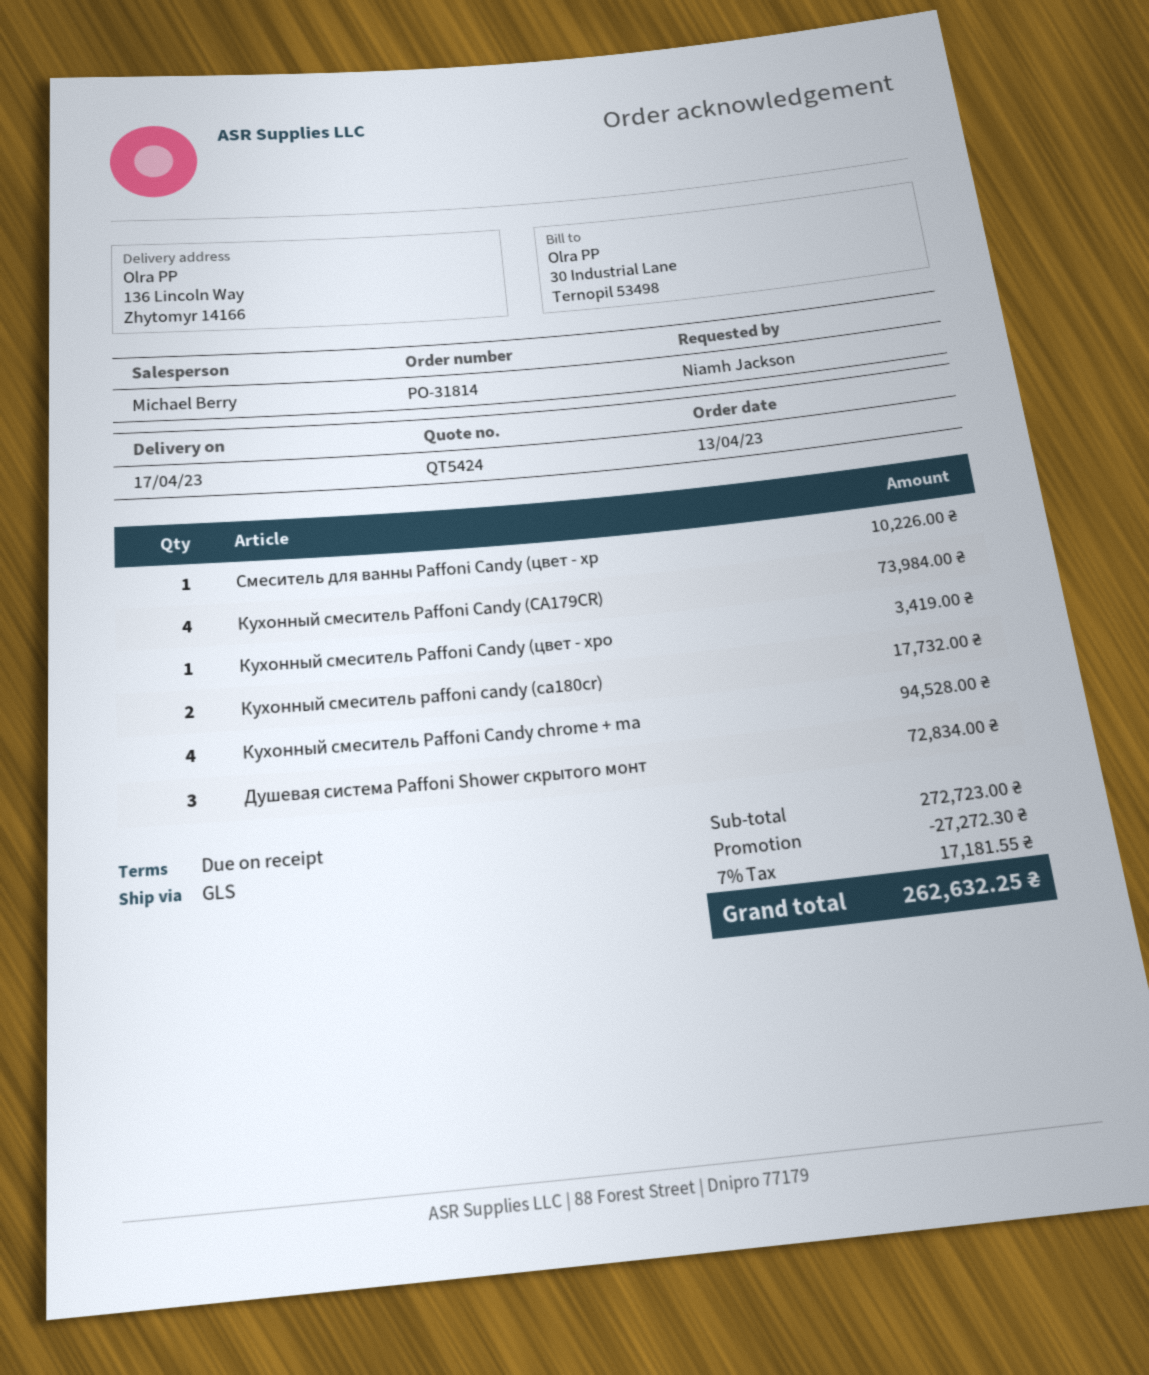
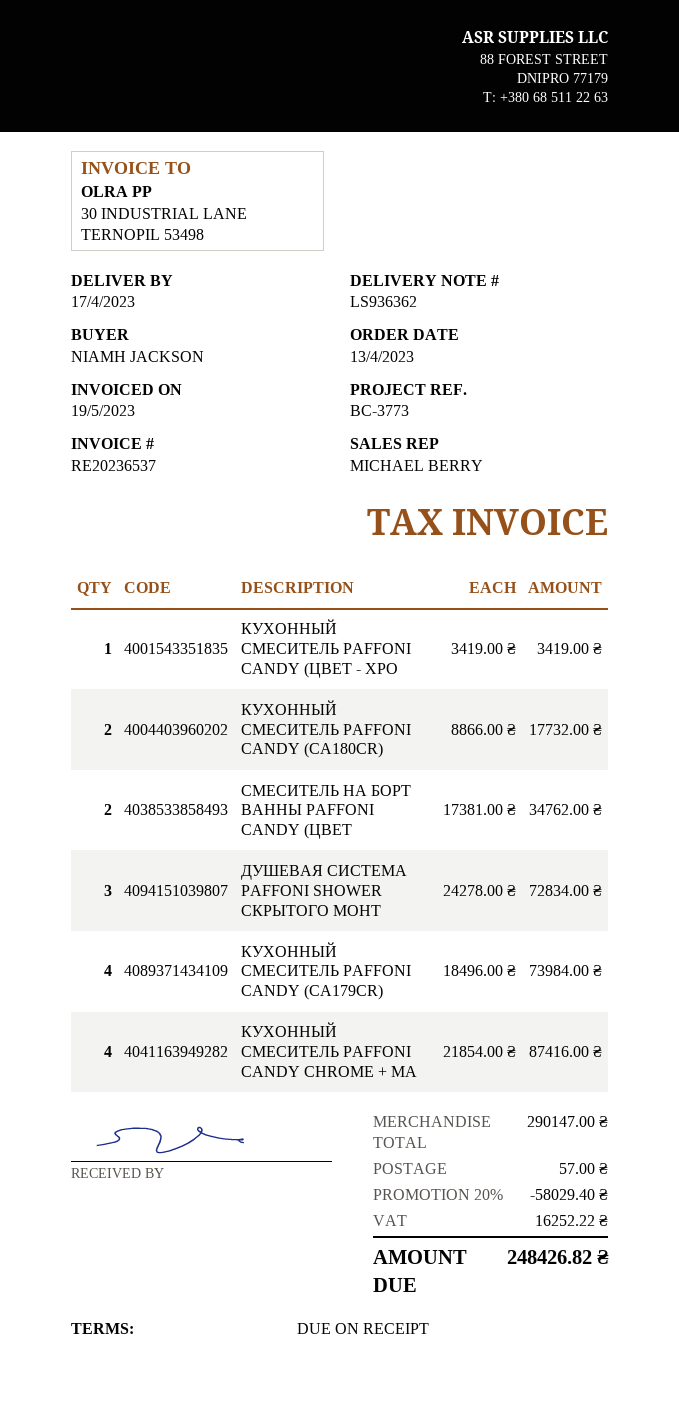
Смеситель для ванны Paffoni Candy (цвет - хр: 1 for 10226.00 -> none
Кухонный смеситель Paffoni Candy chrome + ma: 4 for 94528.00 -> 4 for 87416.00
СМЕСИТЕЛЬ НА БОРТ ВАННЫ PAFFONI CANDY (ЦВЕТ: none -> 2 for 34762.00
subtotal: 272723.00 -> 290147.00
discount: 27272.30 -> 58029.40
shipping: none -> 57.00
tax: 17181.55 -> 16252.22
total: 262632.25 -> 248426.82

